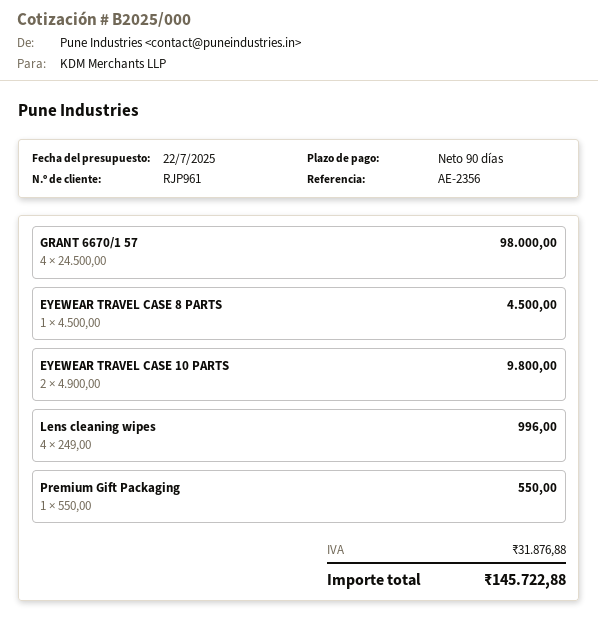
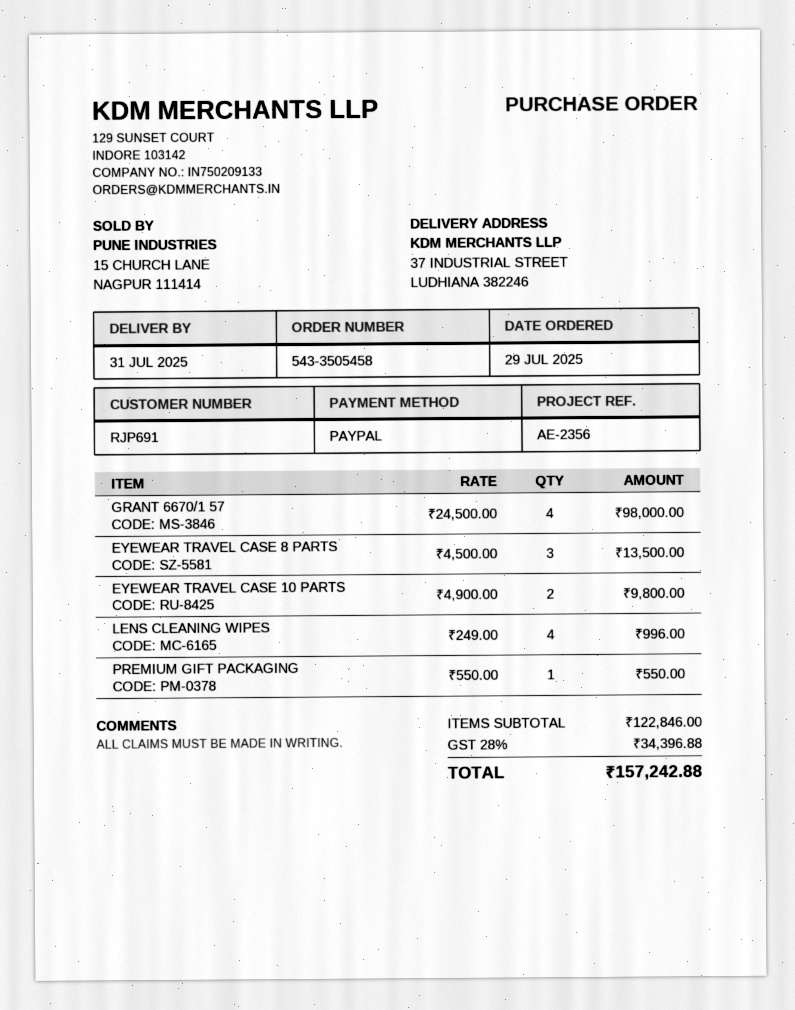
customer number: RJP961 -> RJP691
EYEWEAR TRAVEL CASE 8 PARTS: 1 x 4500.00 = 4500.00 -> 3 x 4500.00 = 13500.00
tax: 31876.88 -> 34396.88
total: 145722.88 -> 157242.88

